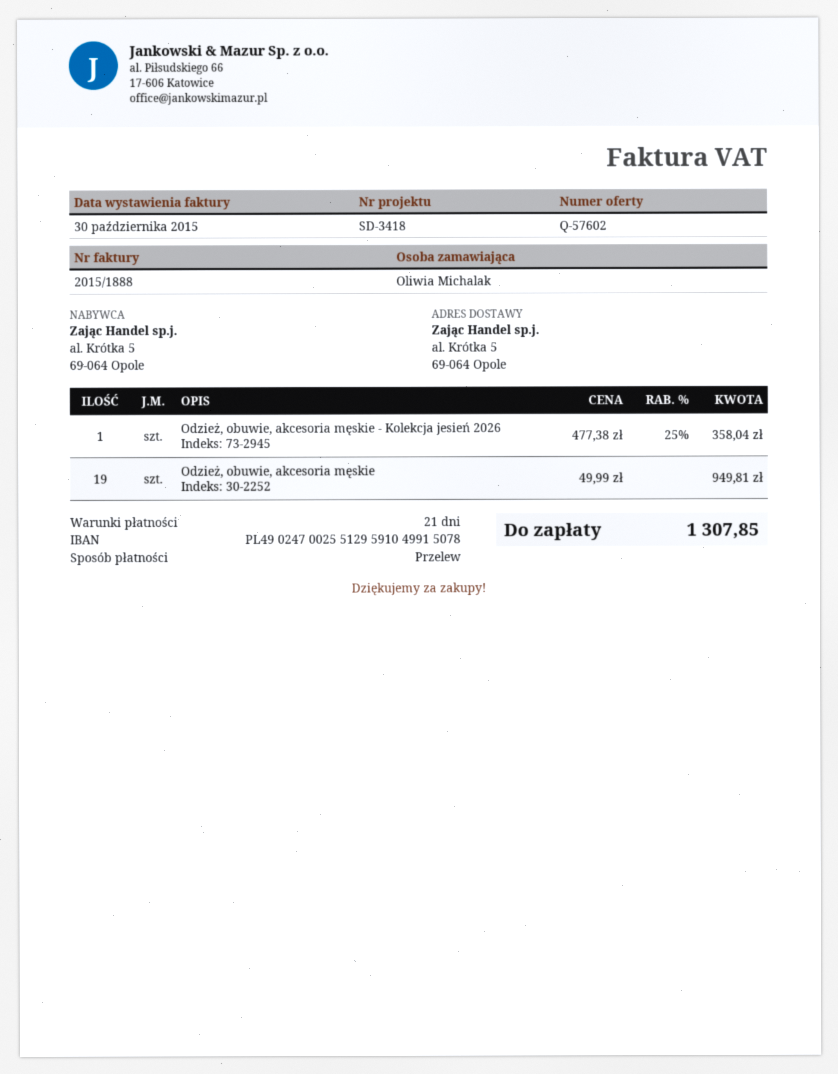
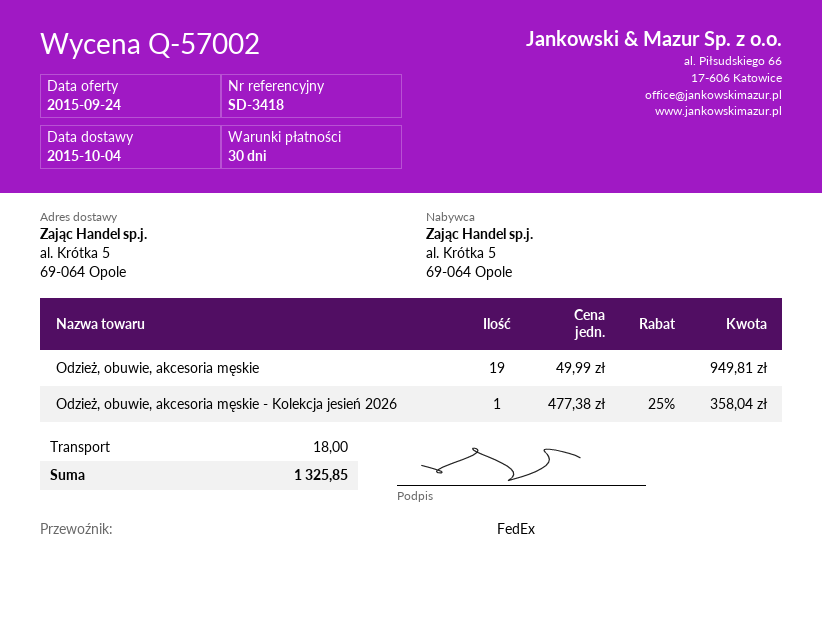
quote number: Q-57602 -> Q-57002
payment terms: 21 days -> 30 days
shipping: none -> 18.00
total: 1307.85 -> 1325.85

